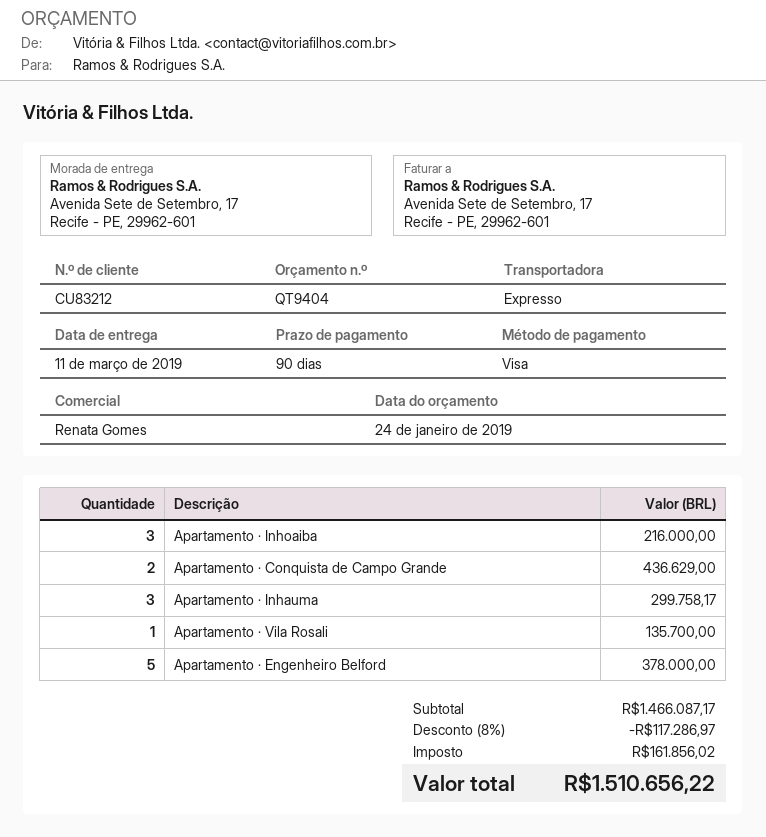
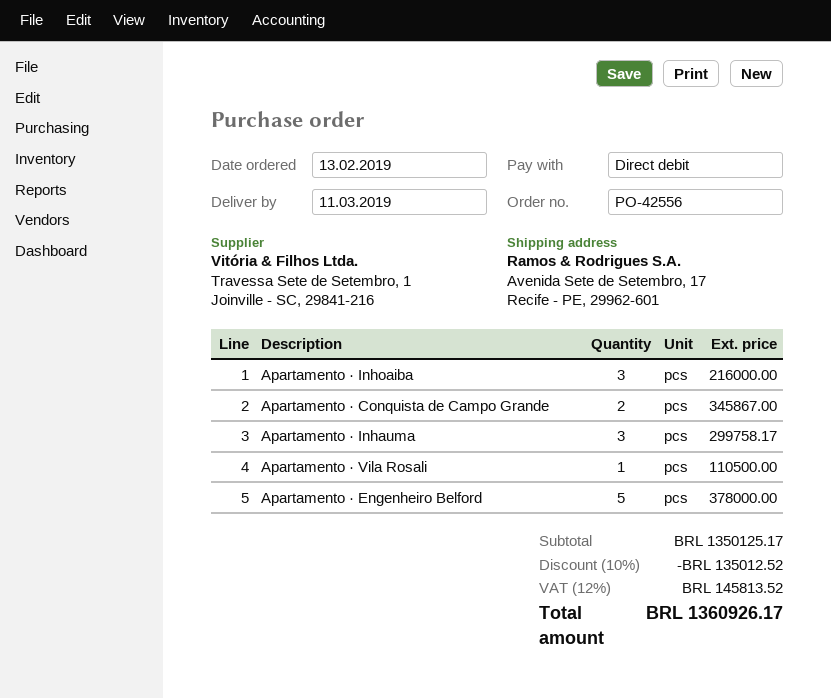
payment method: Visa -> direct debit
Apartamento · Conquista de Campo Grande: 2 for 436629.00 -> 2 for 345867.00
Apartamento · Vila Rosali: 1 for 135700.00 -> 1 for 110500.00
subtotal: 1466087.17 -> 1350125.17
discount: 8% = 117286.97 -> 10% = 135012.52
tax: 161856.02 -> 145813.52
total: 1510656.22 -> 1360926.17

